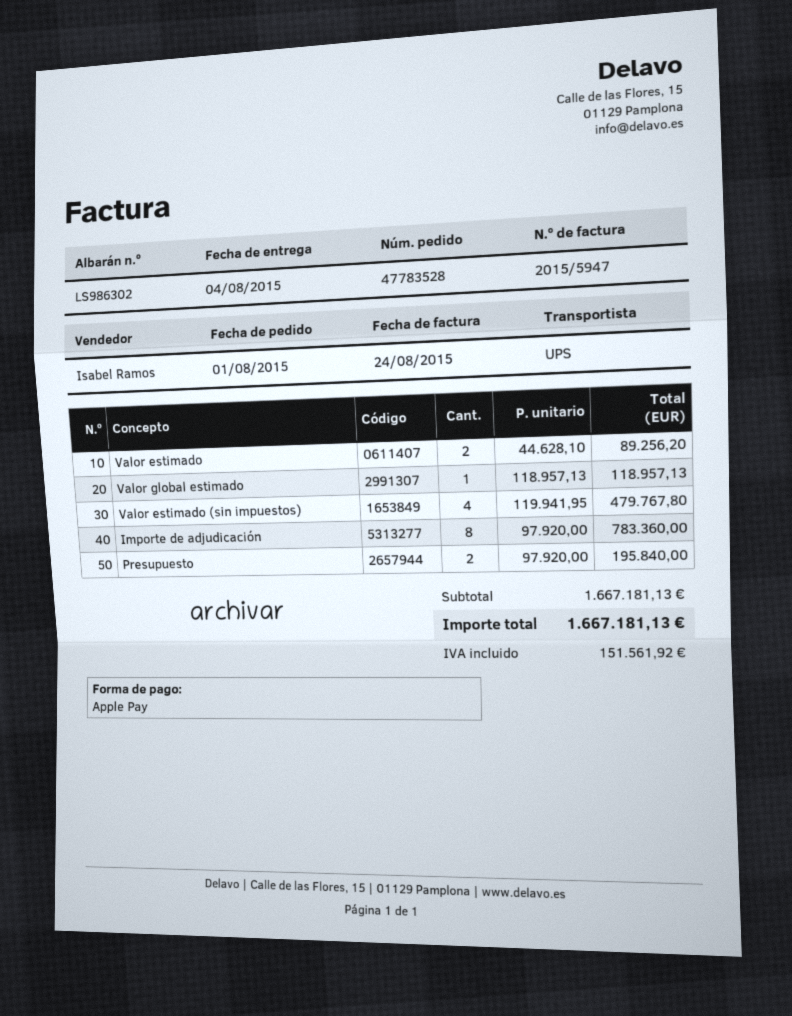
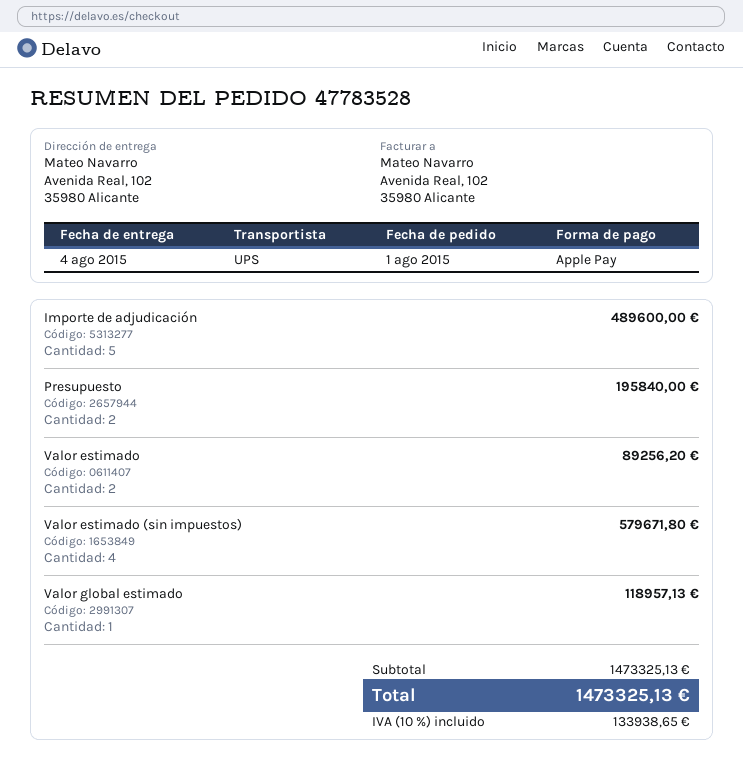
Valor estimado (sin impuestos): 4 for 479767.80 -> 4 for 579671.80
Importe de adjudicación: 8 for 783360.00 -> 5 for 489600.00
subtotal: 1667181.13 -> 1473325.13
tax: 151561.92 -> 133938.65
total: 1667181.13 -> 1473325.13

